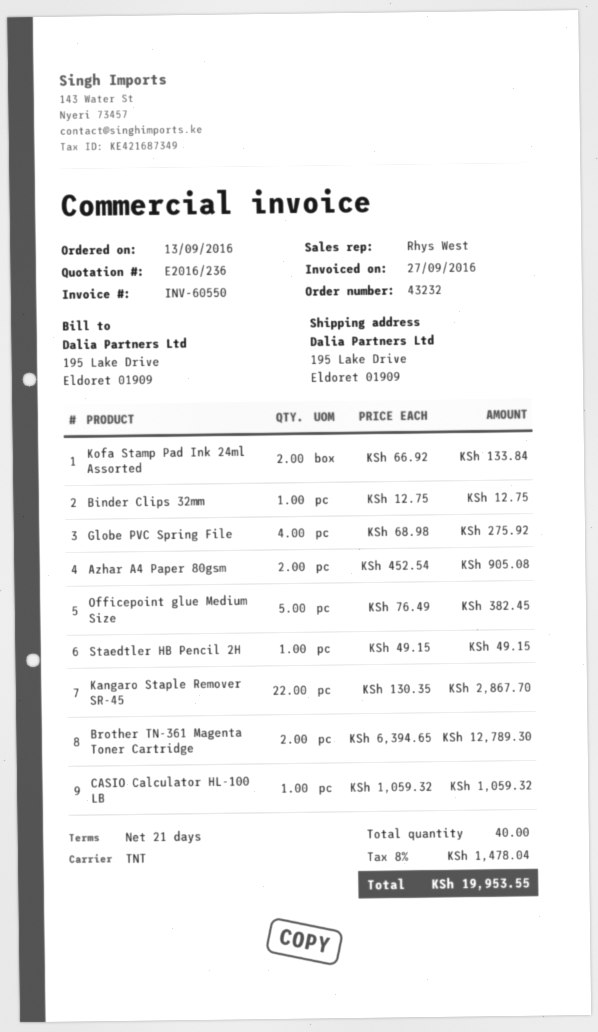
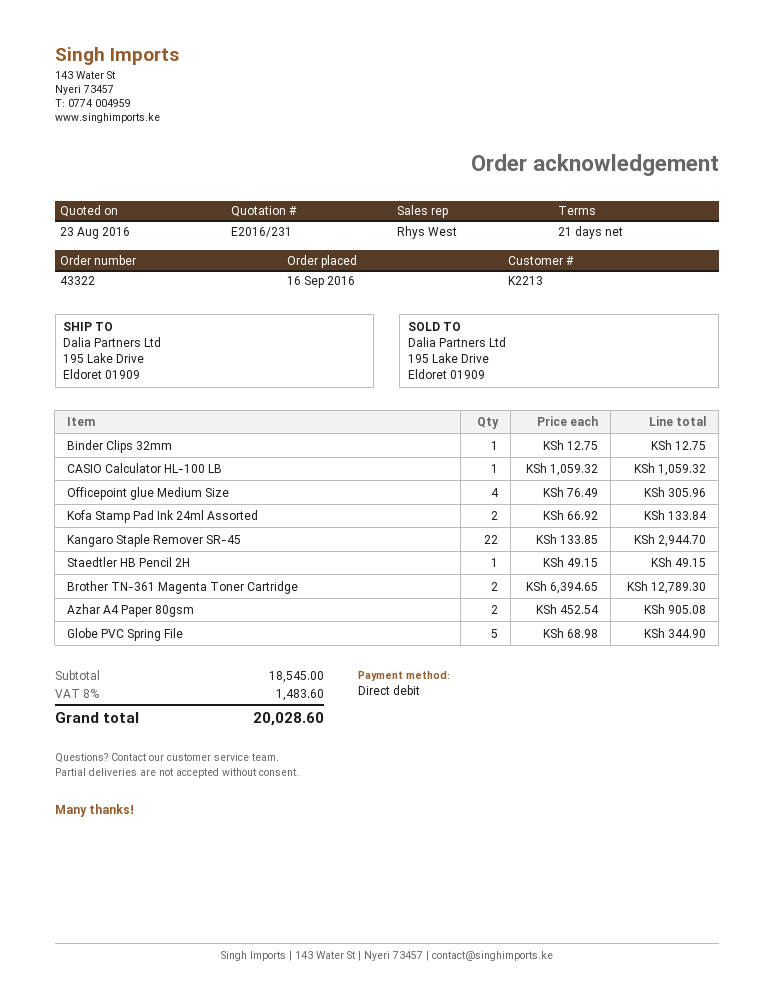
quote number: E2016/236 -> E2016/231
order number: 43232 -> 43322
order date: 2016-09-13 -> 2016-09-16
Globe PVC Spring File: 4 x 68.98 = 275.92 -> 5 x 68.98 = 344.90
Officepoint glue Medium Size: 5 x 76.49 = 382.45 -> 4 x 76.49 = 305.96
Kangaro Staple Remover SR-45: 22 x 130.35 = 2867.70 -> 22 x 133.85 = 2944.70
tax: 8% = 1478.04 -> 8% = 1483.60
total: 19953.55 -> 20028.60

